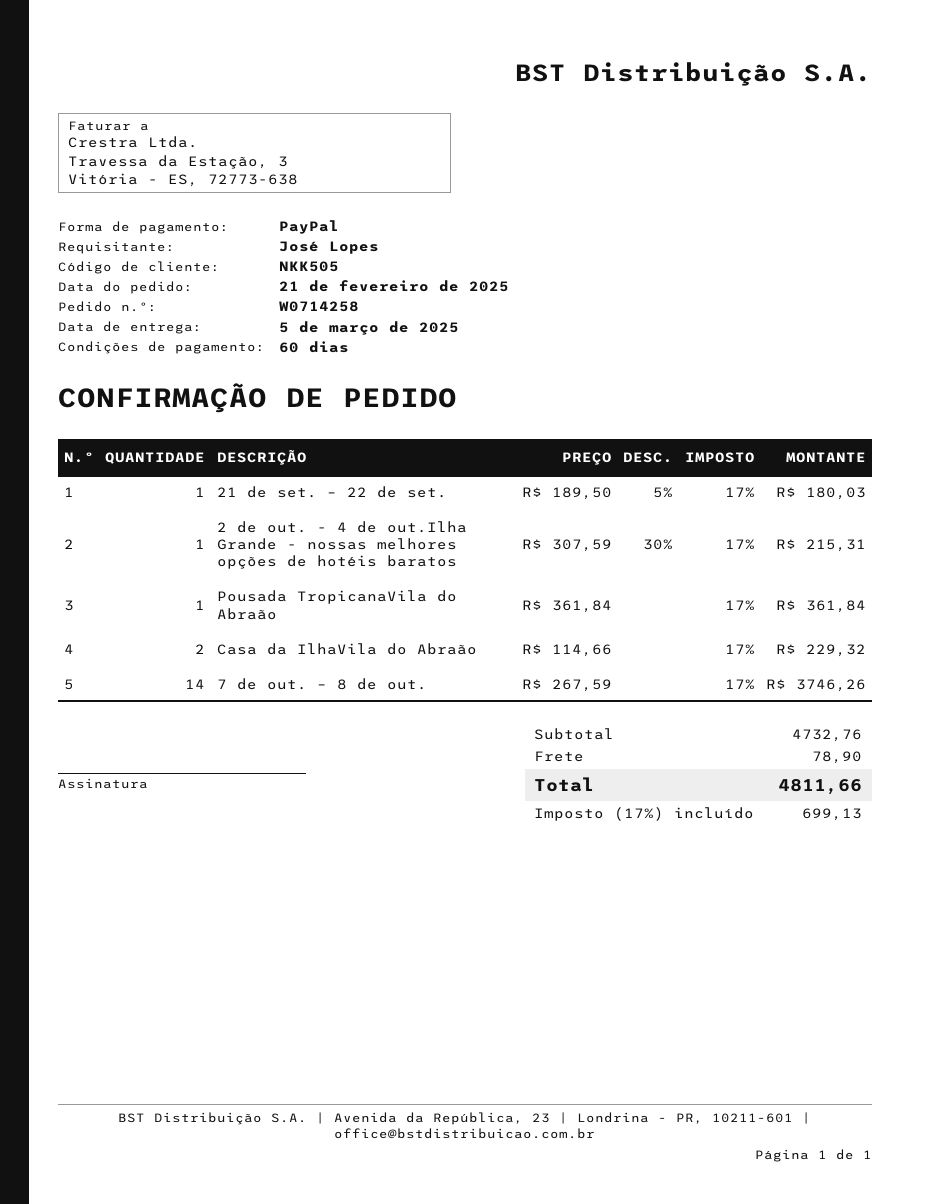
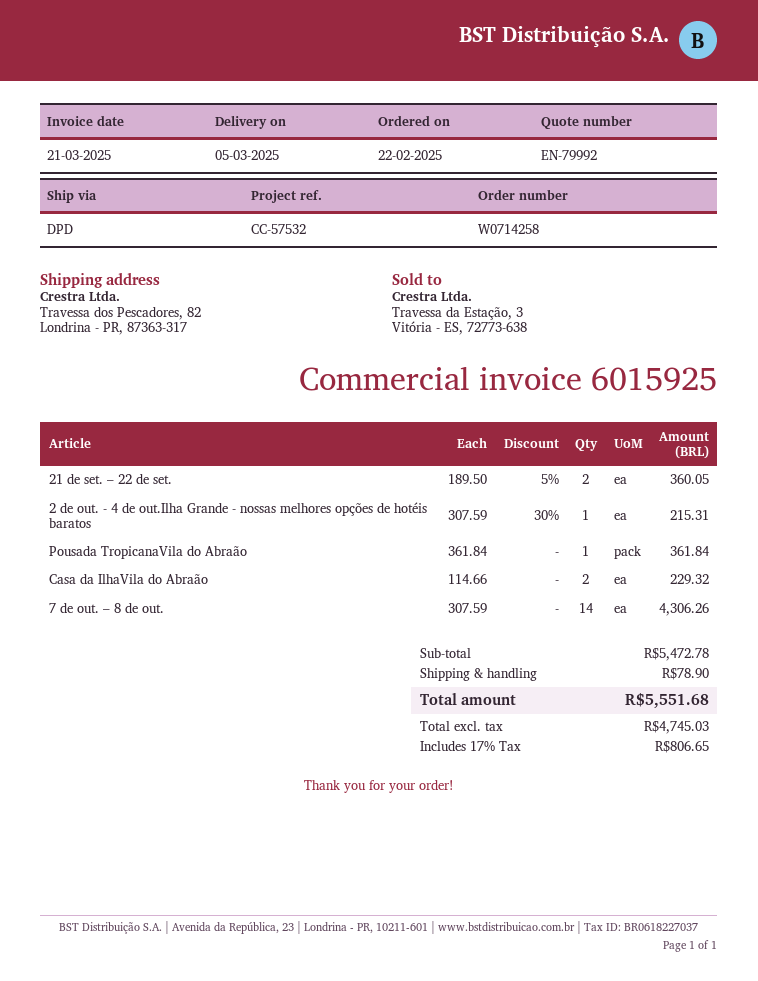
order date: 2025-02-21 -> 2025-02-22
21 de set. – 22 de set.: 1 x 189.50 - 5% = 180.03 -> 2 x 189.50 - 5% = 360.05
7 de out. – 8 de out.: 14 x 267.59 = 3746.26 -> 14 x 307.59 = 4306.26
subtotal: 4732.76 -> 5472.78
tax: 17% = 699.13 -> 17% = 806.65
total: 4811.66 -> 5551.68

